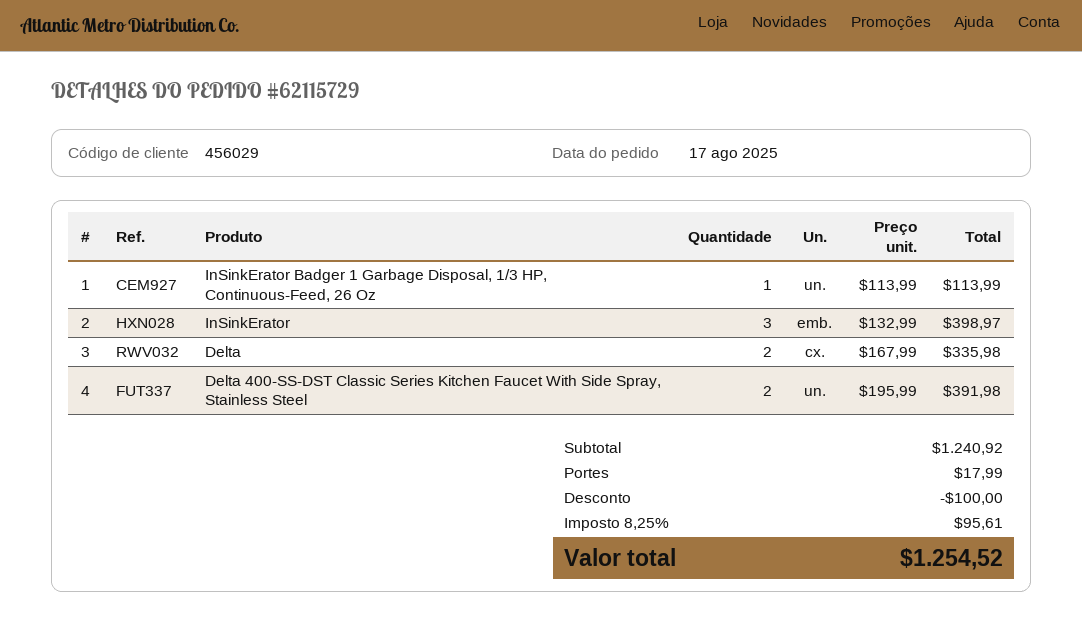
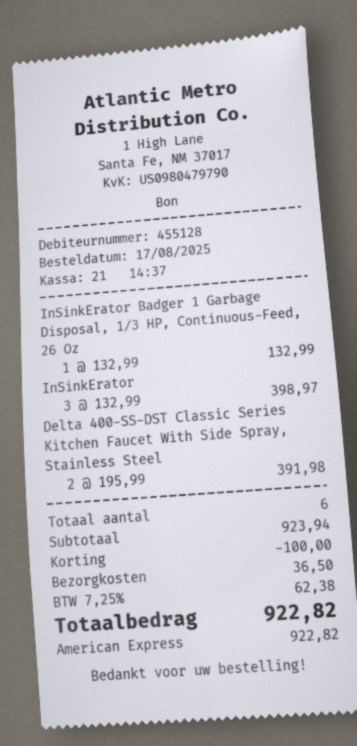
customer number: 456029 -> 455128
InSinkErator Badger 1 Garbage Disposal, 1/3 HP, Continuous-Feed, 26 Oz: 1 x 113.99 = 113.99 -> 1 x 132.99 = 132.99
Delta: 2 x 167.99 = 335.98 -> none
subtotal: 1240.92 -> 923.94
shipping: 17.99 -> 36.50
tax: 8.25% = 95.61 -> 7.25% = 62.38
total: 1254.52 -> 922.82

